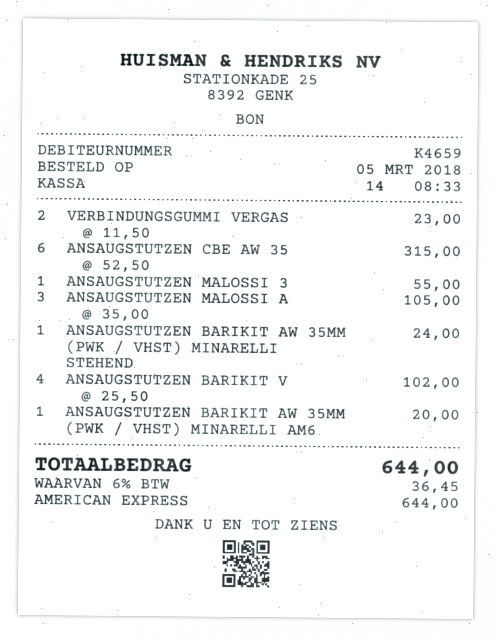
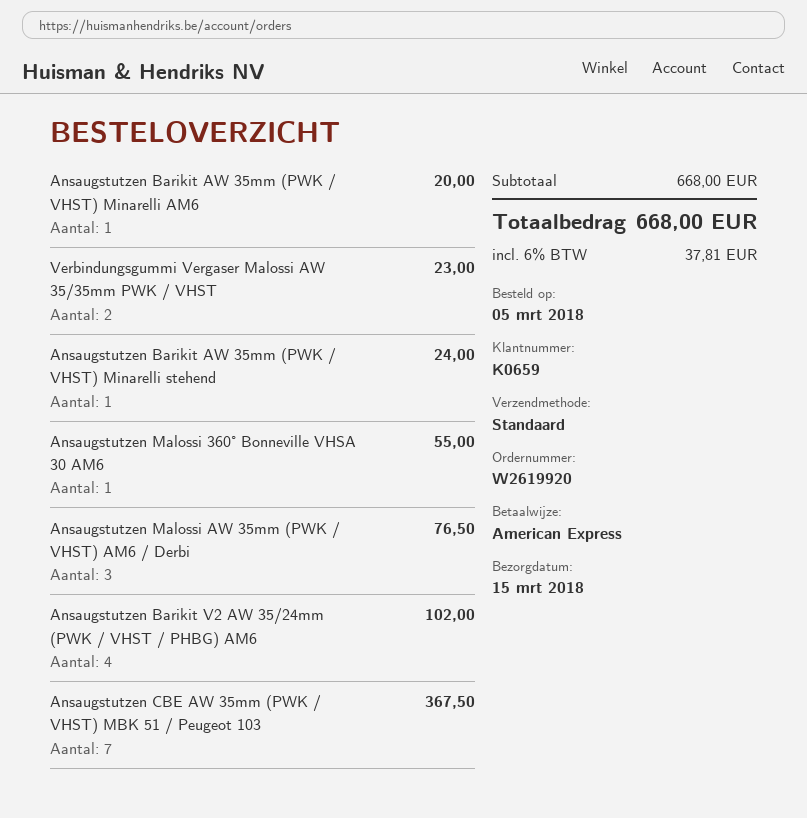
customer number: K4659 -> K0659
ANSAUGSTUTZEN CBE AW 35: 6 for 315.00 -> 7 for 367.50
ANSAUGSTUTZEN MALOSSI A: 3 for 105.00 -> 3 for 76.50
tax: 6% = 36.45 -> 6% = 37.81
total: 644.00 -> 668.00

